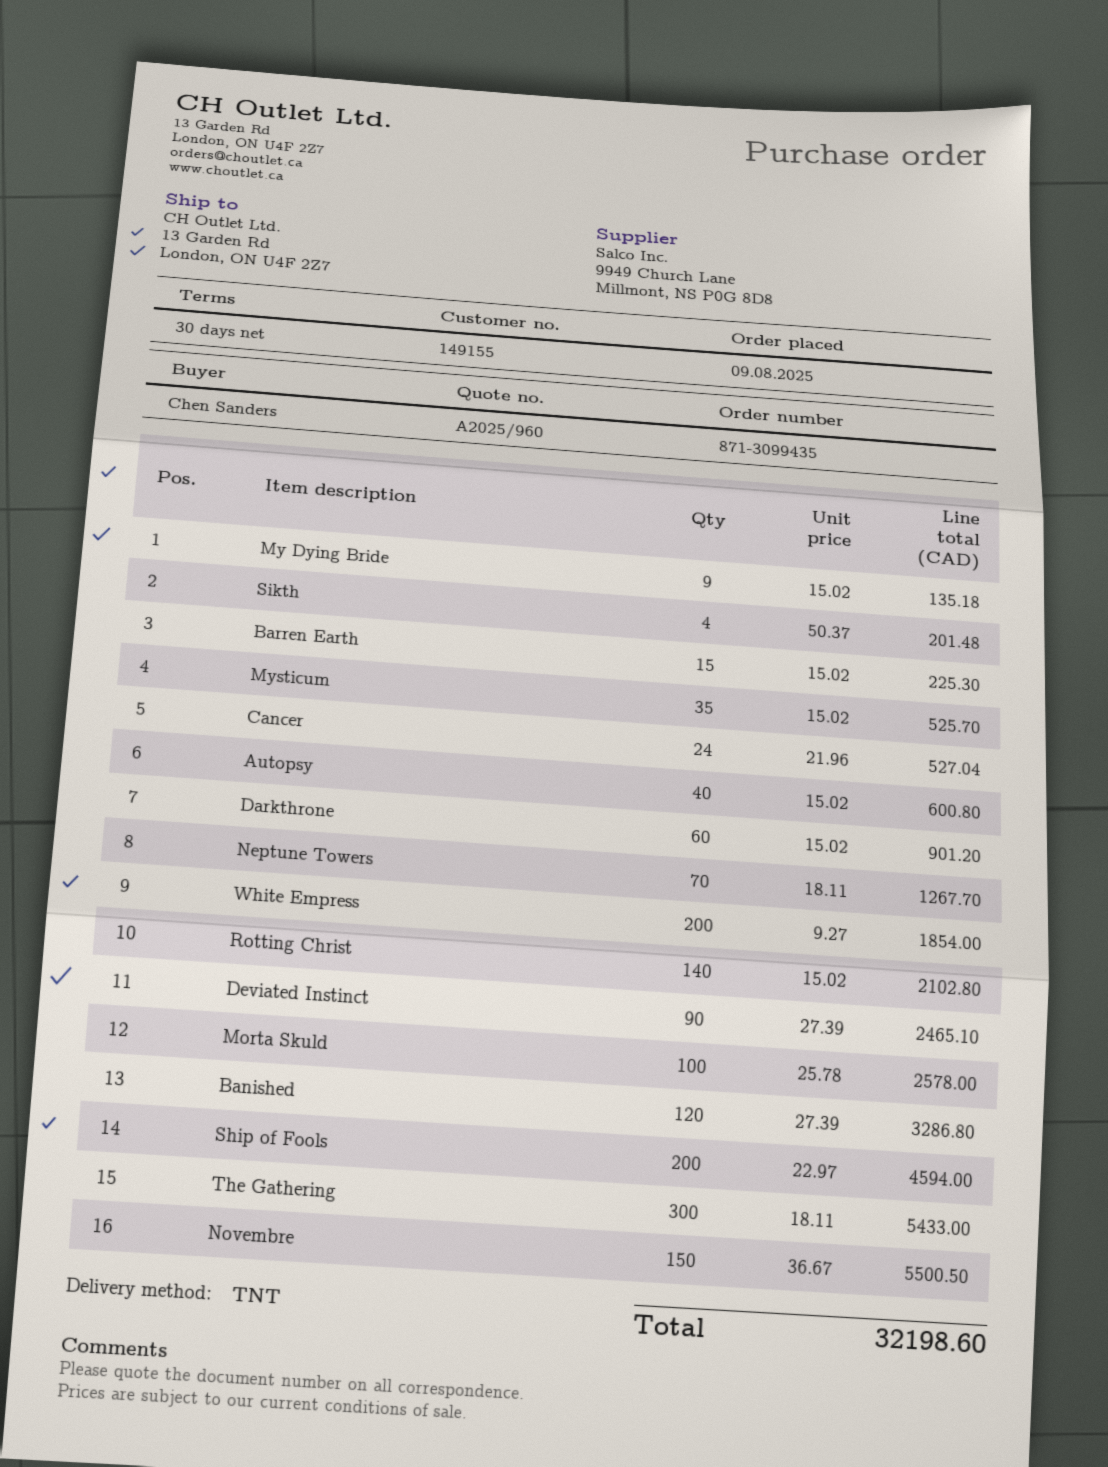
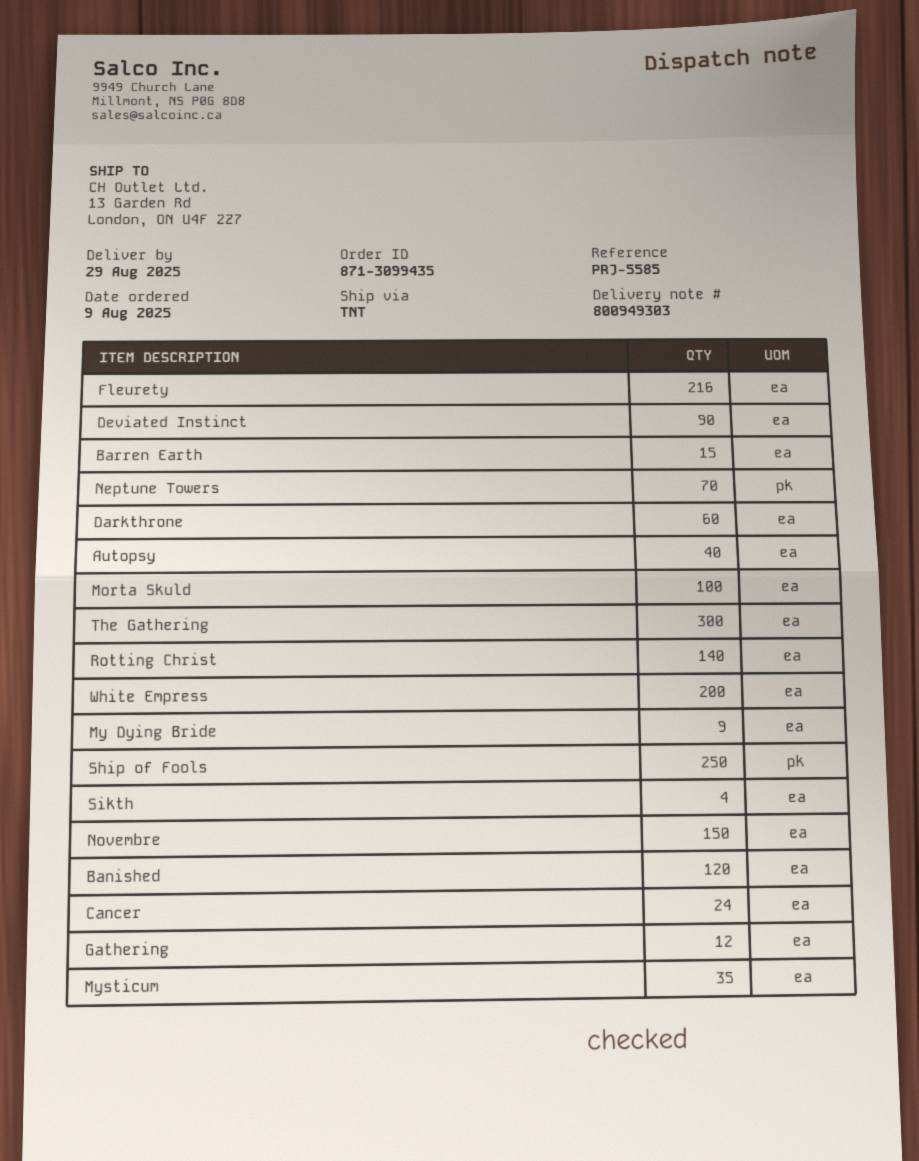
Ship of Fools: 200 -> 250
Fleurety: none -> 216
Gathering: none -> 12

